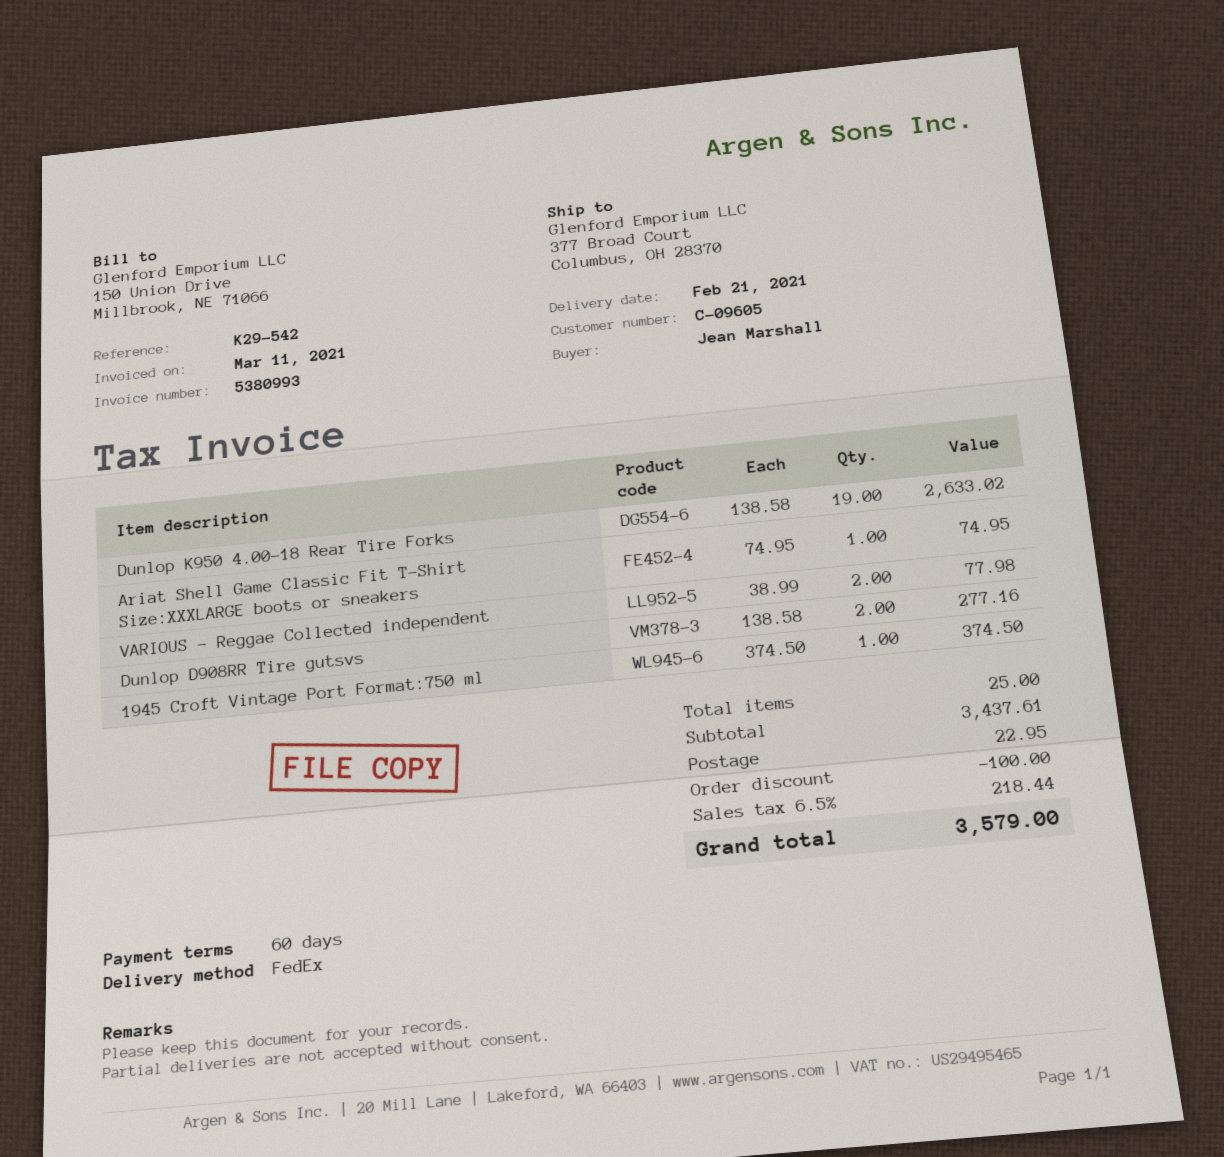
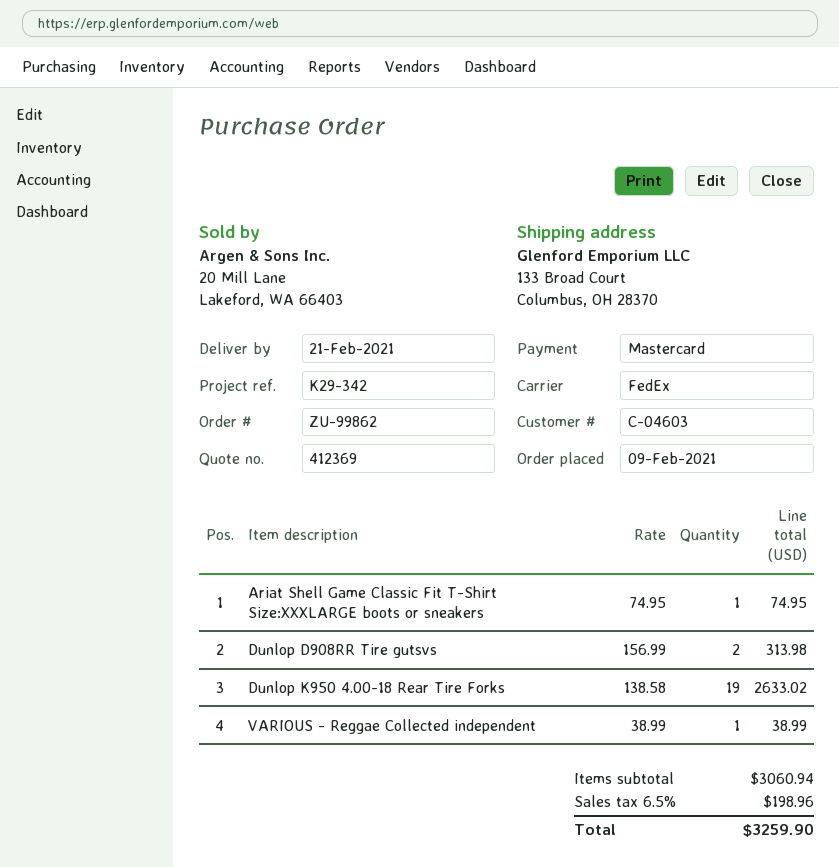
customer number: C-09605 -> C-04603
reference: K29-542 -> K29-342
ship to: 377 Broad Court, Columbus, OH 28370 -> 133 Broad Court, Columbus, OH 28370
VARIOUS - Reggae Collected independent: 2 x 38.99 = 77.98 -> 1 x 38.99 = 38.99
Dunlop D908RR Tire gutsvs: 2 x 138.58 = 277.16 -> 2 x 156.99 = 313.98
1945 Croft Vintage Port Format:750 ml: 1 x 374.50 = 374.50 -> none
subtotal: 3437.61 -> 3060.94
discount: 100.00 -> none
shipping: 22.95 -> none
tax: 6.5% = 218.44 -> 6.5% = 198.96
total: 3579.00 -> 3259.90

